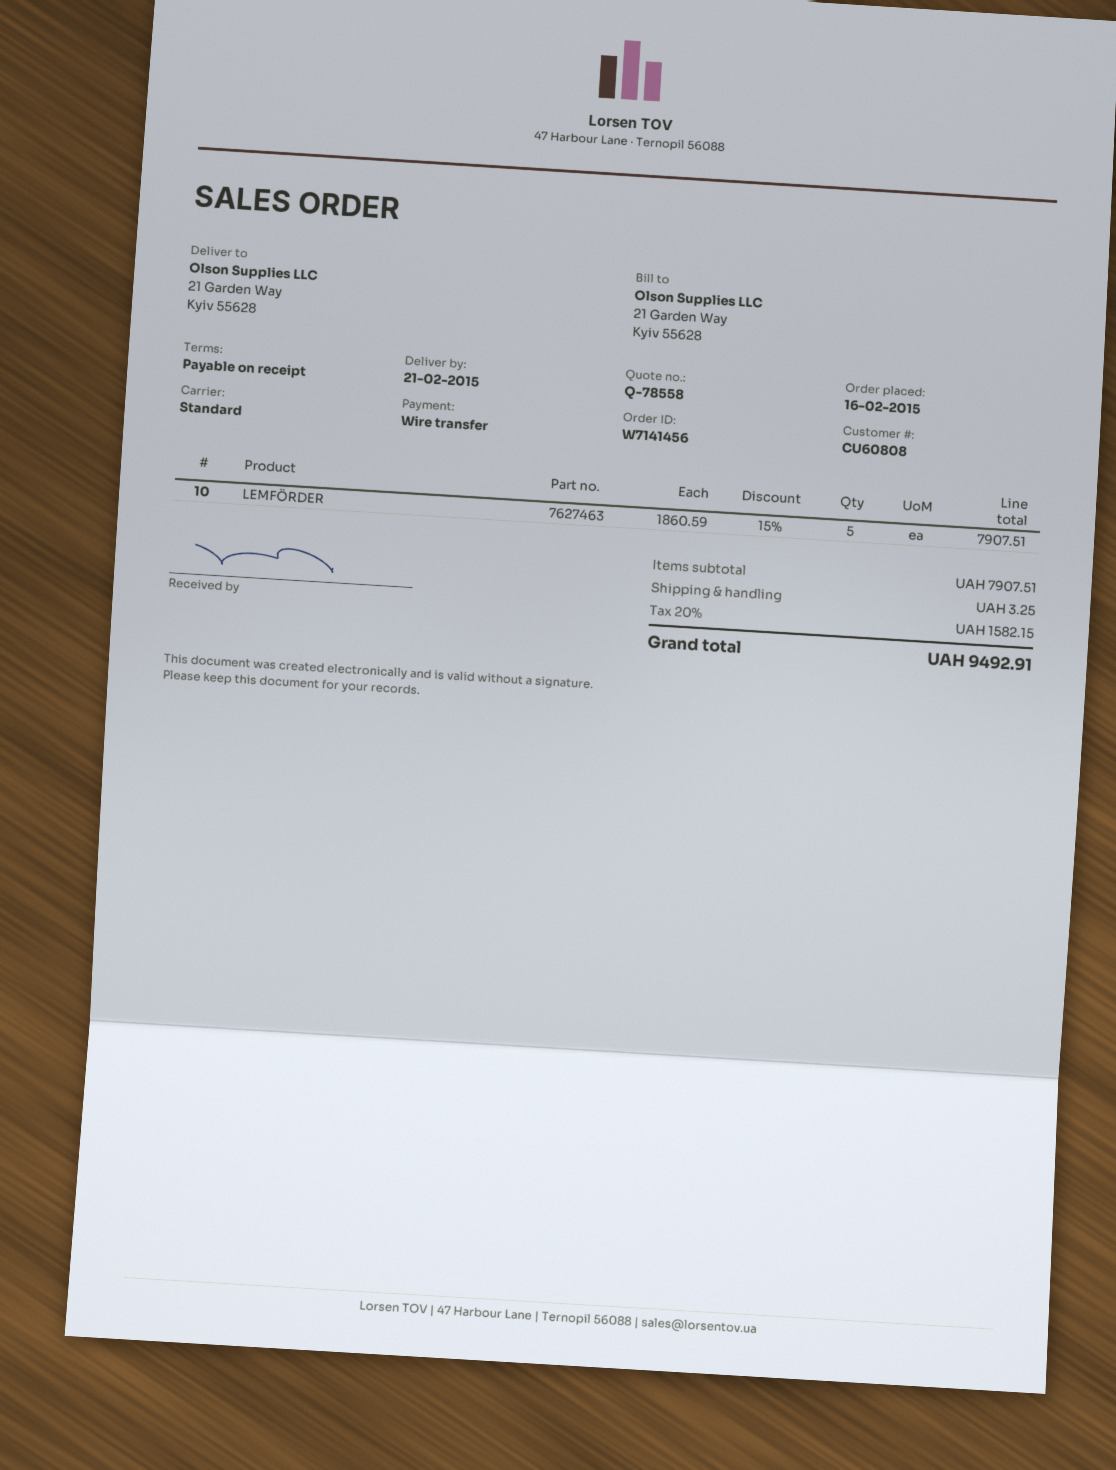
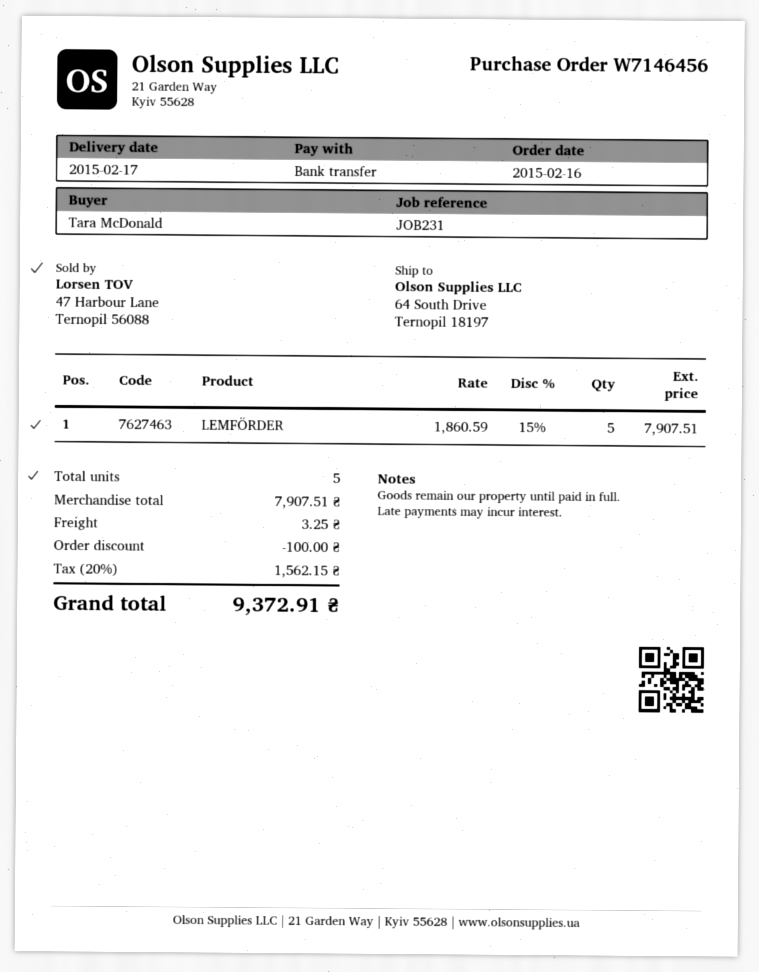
order number: W7141456 -> W7146456
delivery date: 2015-02-21 -> 2015-02-17
ship to: 21 Garden Way, Kyiv 55628 -> 64 South Drive, Ternopil 18197
discount: none -> 100.00
tax: 20% = 1582.15 -> 20% = 1562.15
total: 9492.91 -> 9372.91

